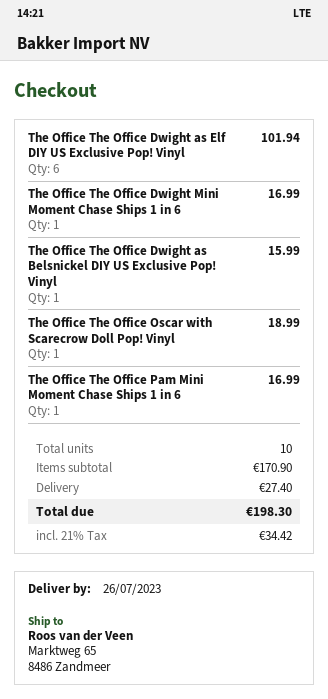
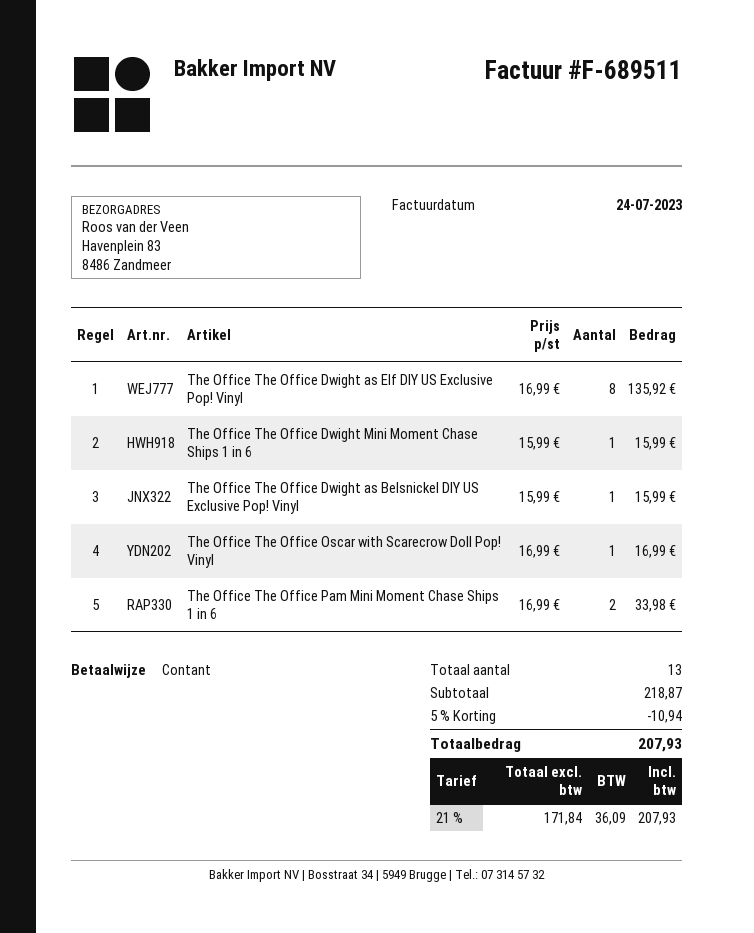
ship to: Marktweg 65, 8486 Zandmeer -> Havenplein 83, 8486 Zandmeer
The Office The Office Dwight as Elf DIY US Exclusive Pop! Vinyl: 6 for 101.94 -> 8 for 135.92
The Office The Office Dwight Mini Moment Chase Ships 1 in 6: 1 for 16.99 -> 1 for 15.99
The Office The Office Oscar with Scarecrow Doll Pop! Vinyl: 1 for 18.99 -> 1 for 16.99
The Office The Office Pam Mini Moment Chase Ships 1 in 6: 1 for 16.99 -> 2 for 33.98
total quantity: 10 -> 13
subtotal: 170.90 -> 218.87
discount: none -> 5% = 10.94
shipping: 27.40 -> none
tax: 21% = 34.42 -> 21% = 36.09
total: 198.30 -> 207.93

